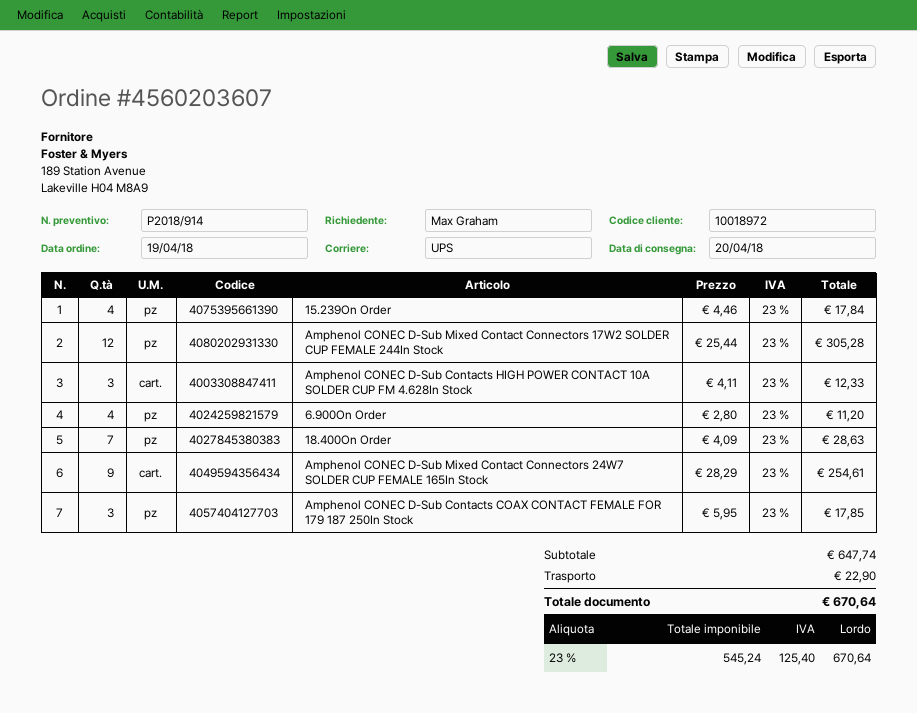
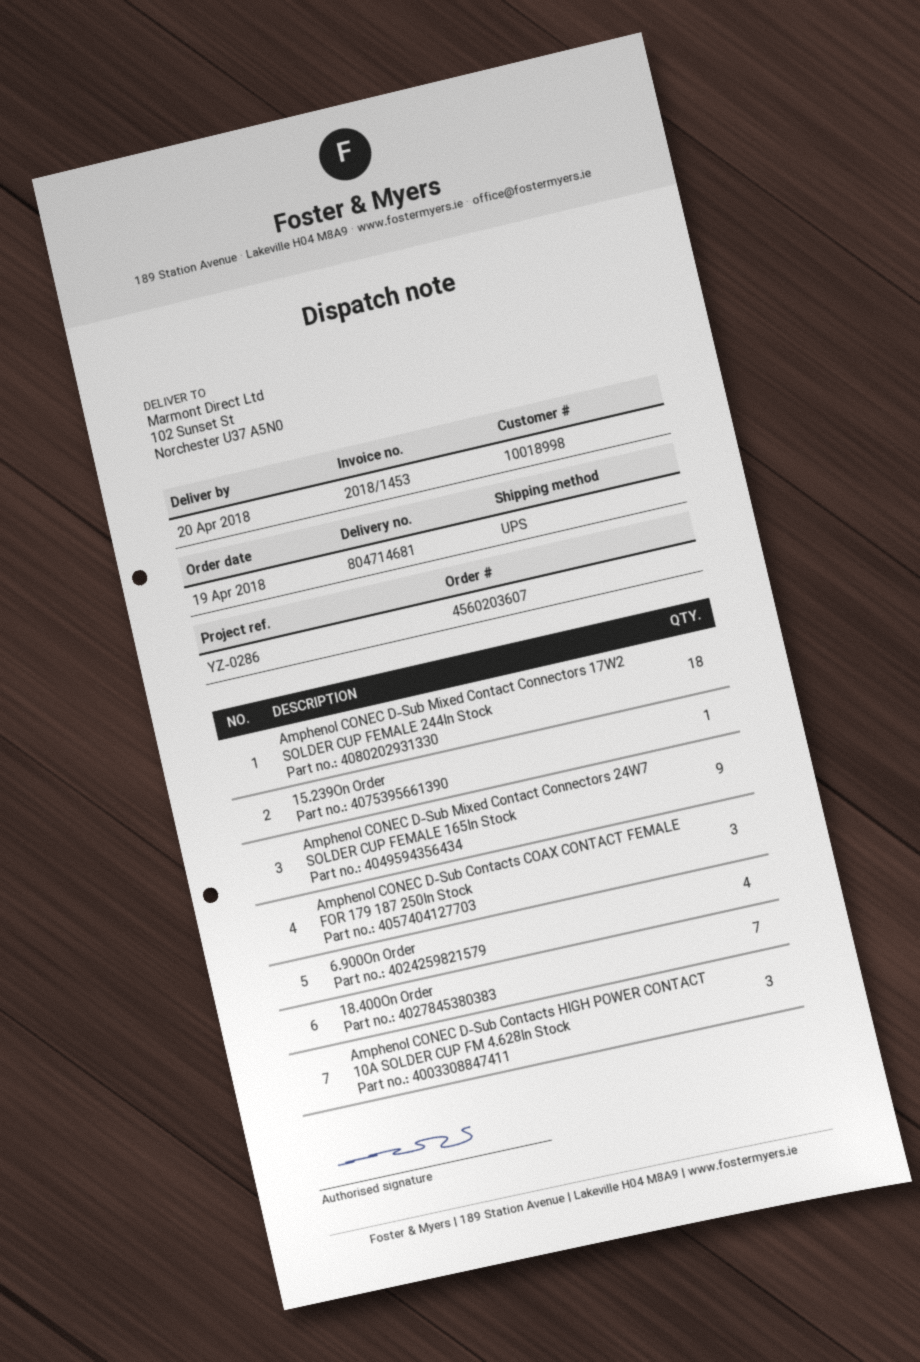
customer number: 10018972 -> 10018998
15.239On Order: 4 -> 1
Amphenol CONEC D-Sub Mixed Contact Connectors 17W2 SOLDER CUP FEMALE 244In Stock: 12 -> 18

